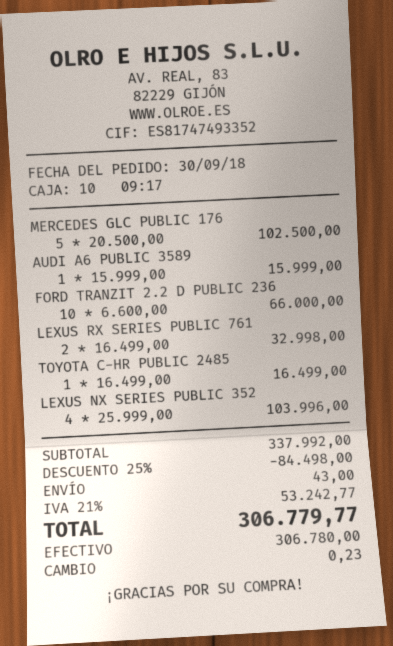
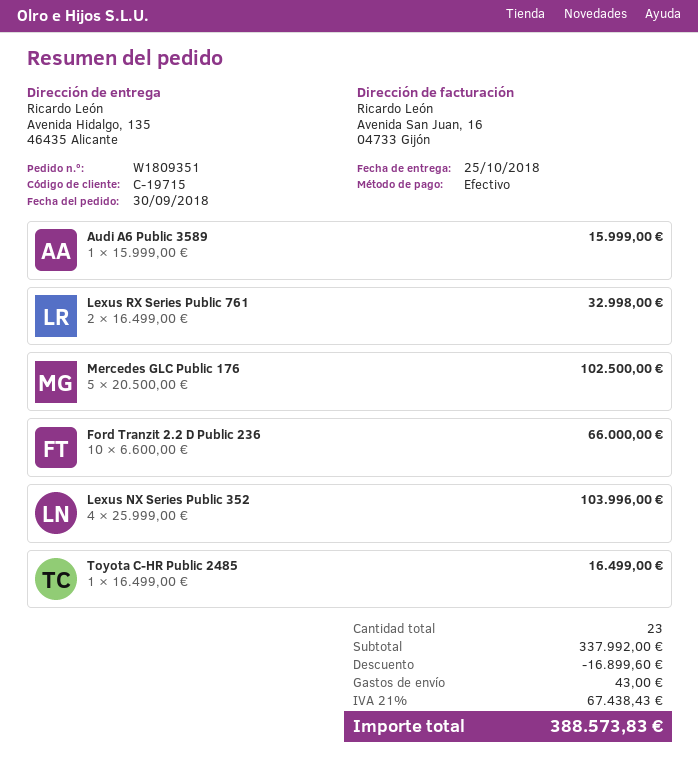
discount: 84498.00 -> 16899.60
tax: 21% = 53242.77 -> 21% = 67438.43
total: 306779.77 -> 388573.83

